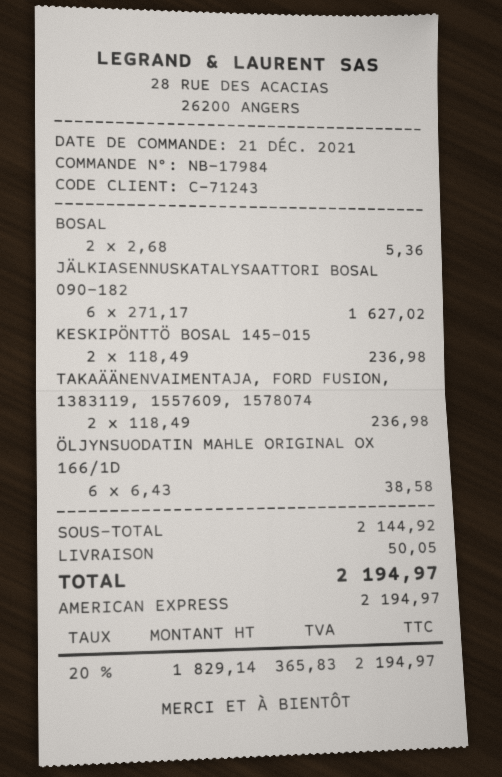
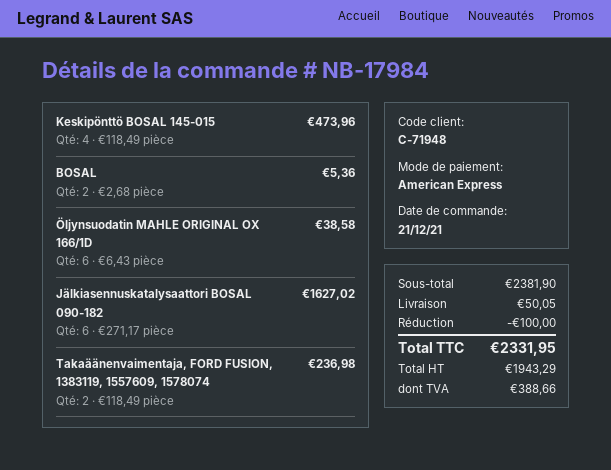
customer number: C-71243 -> C-71948
KESKIPÖNTTÖ BOSAL 145-015: 2 x 118.49 = 236.98 -> 4 x 118.49 = 473.96
subtotal: 2144.92 -> 2381.90
discount: none -> 100.00
net: 1829.14 -> 1943.29
tax: 365.83 -> 388.66
total: 2194.97 -> 2331.95

